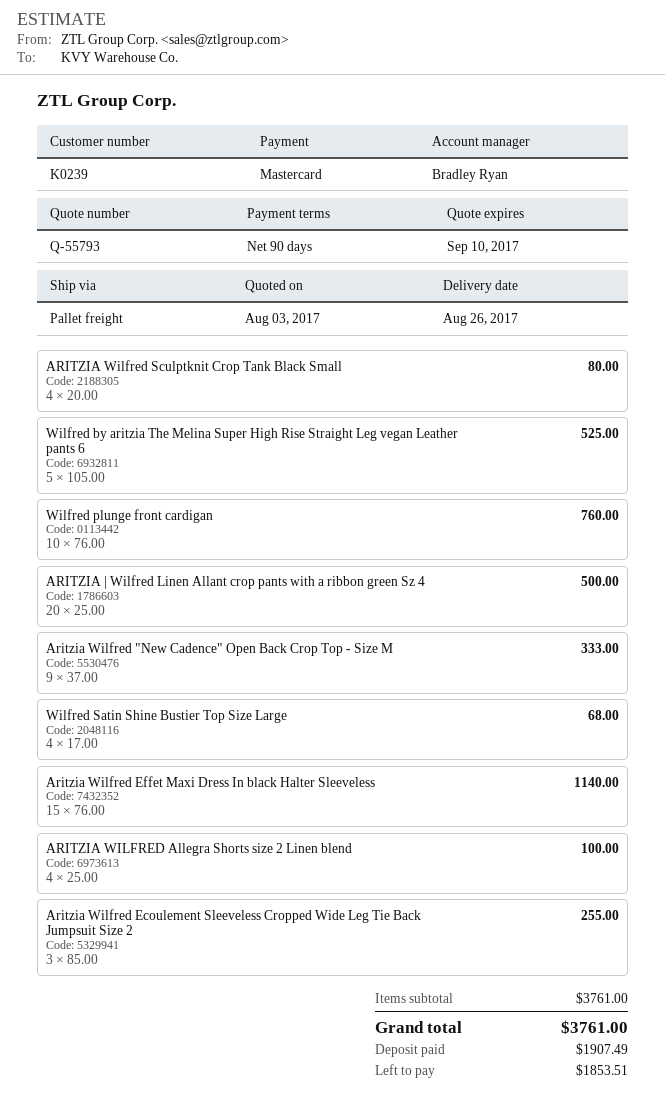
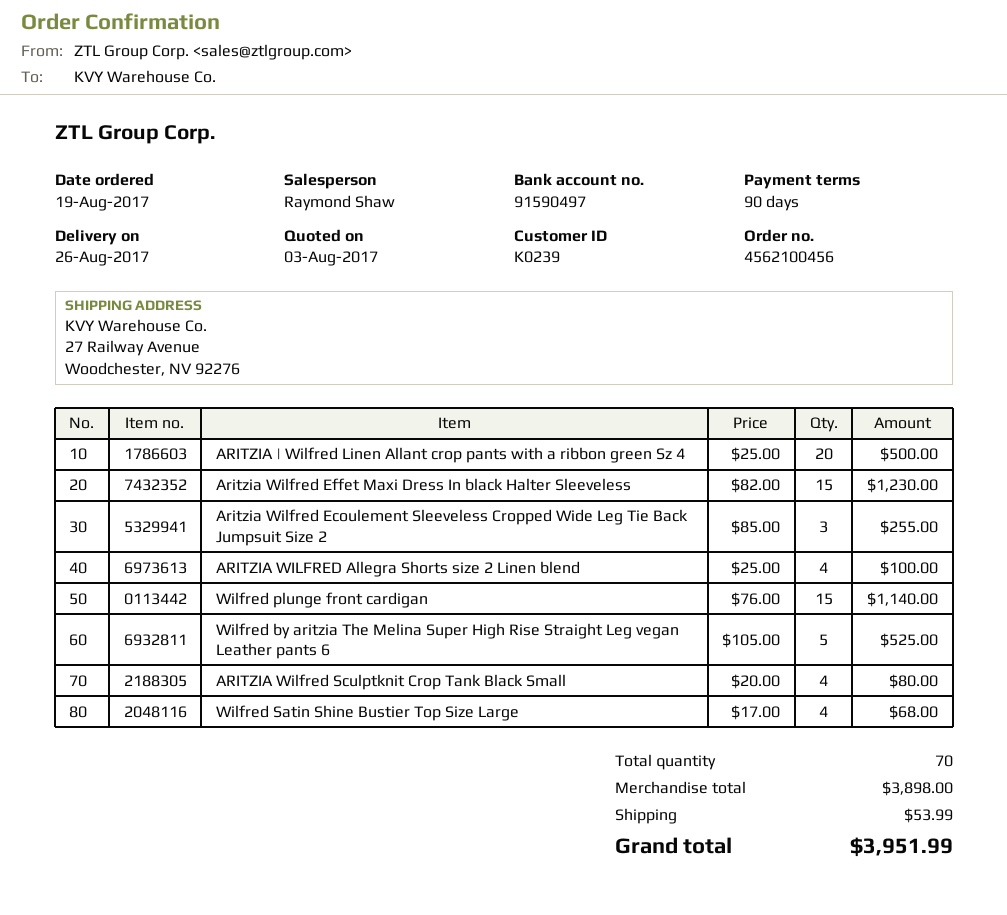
sales rep: Bradley Ryan -> Raymond Shaw
Wilfred plunge front cardigan: 10 x 76.00 = 760.00 -> 15 x 76.00 = 1140.00
Aritzia Wilfred "New Cadence" Open Back Crop Top - Size M: 9 x 37.00 = 333.00 -> none
Aritzia Wilfred Effet Maxi Dress In black Halter Sleeveless: 15 x 76.00 = 1140.00 -> 15 x 82.00 = 1230.00
subtotal: 3761.00 -> 3898.00
shipping: none -> 53.99
total: 3761.00 -> 3951.99

